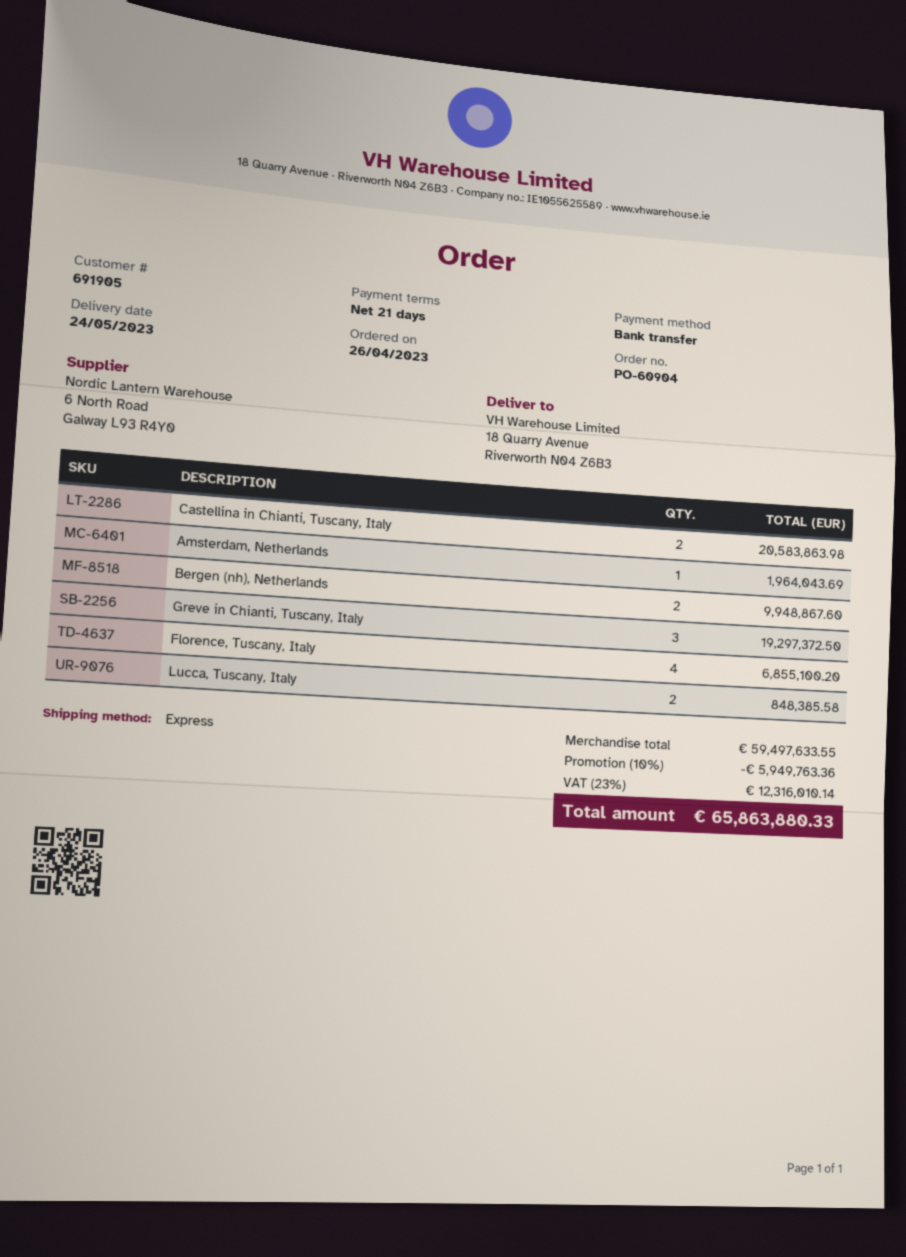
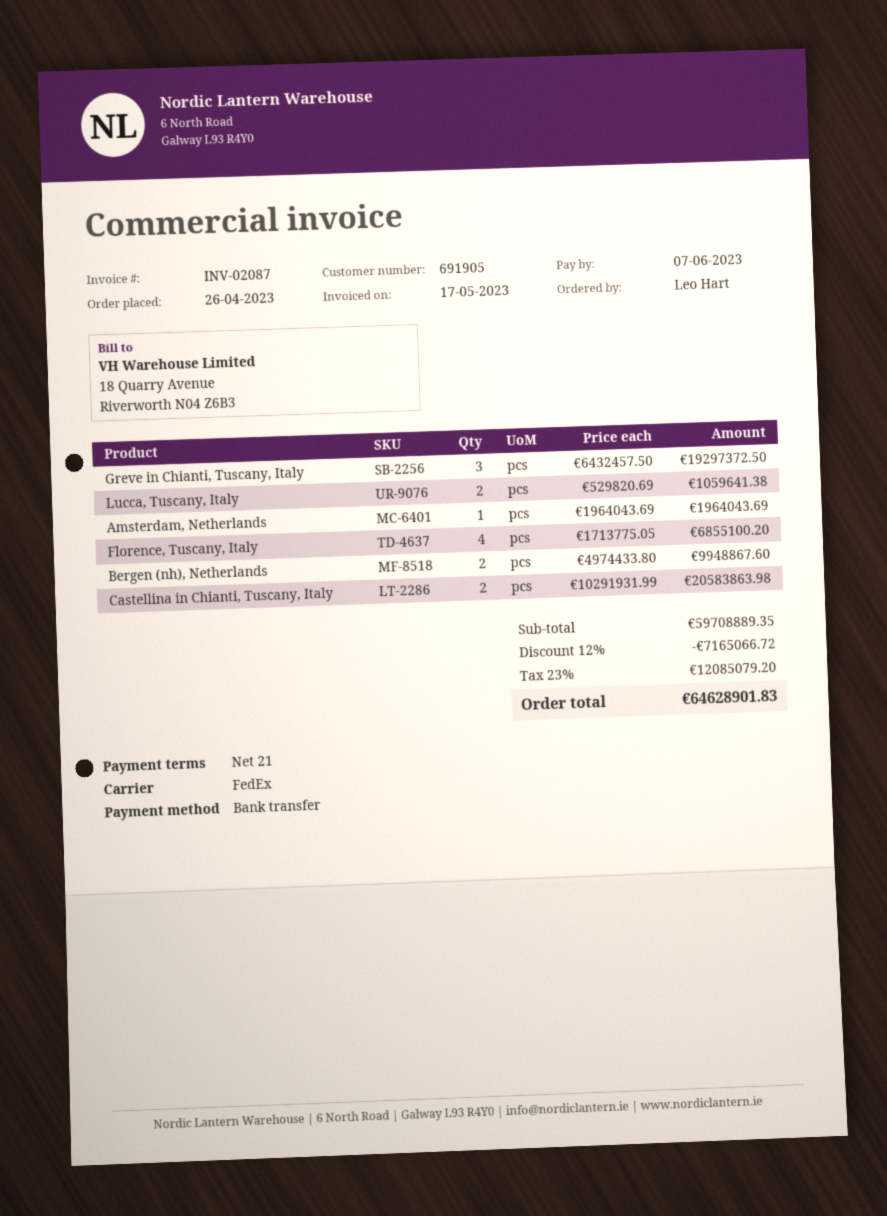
shipping method: express -> FedEx
Lucca, Tuscany, Italy: 2 for 848385.58 -> 2 for 1059641.38
subtotal: 59497633.55 -> 59708889.35
discount: 10% = 5949763.36 -> 12% = 7165066.72
tax: 23% = 12316010.14 -> 23% = 12085079.20
total: 65863880.33 -> 64628901.83

